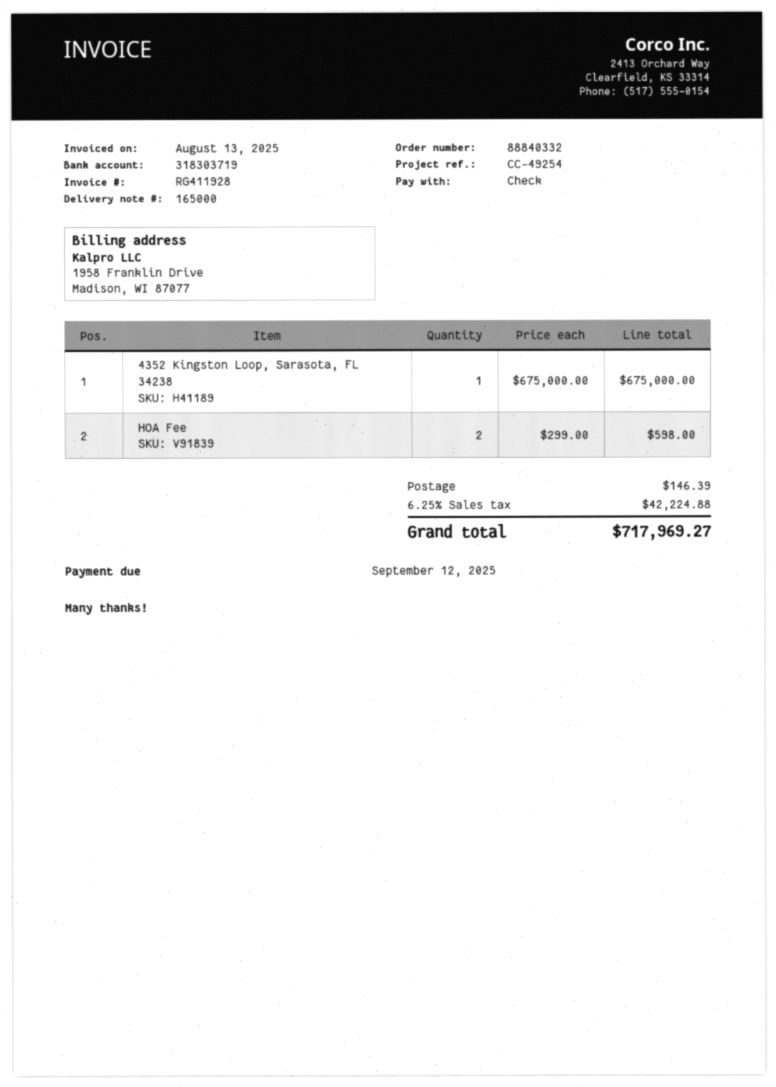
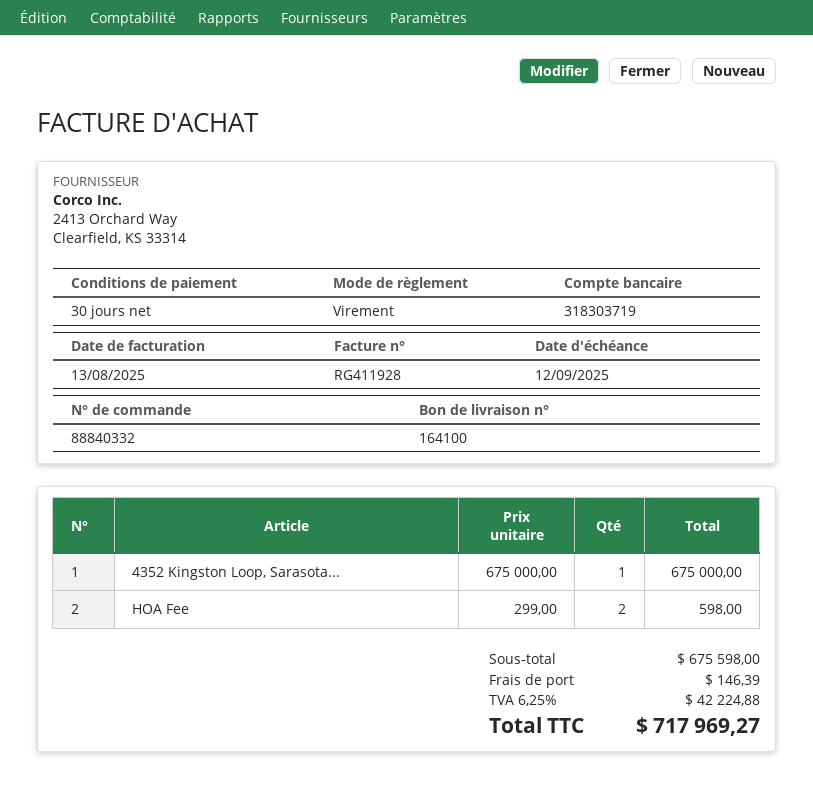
delivery note number: 165000 -> 164100
payment method: cheque -> bank transfer

